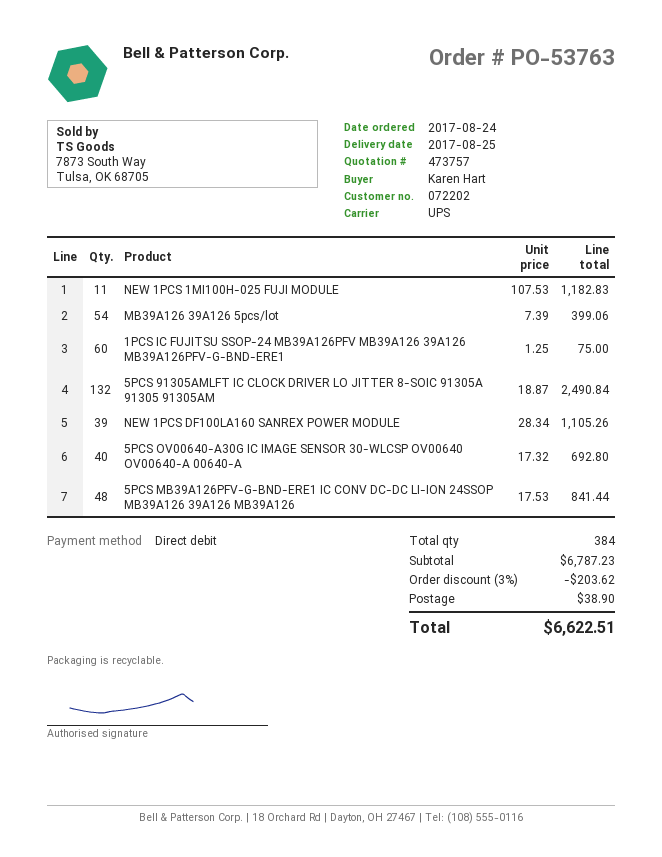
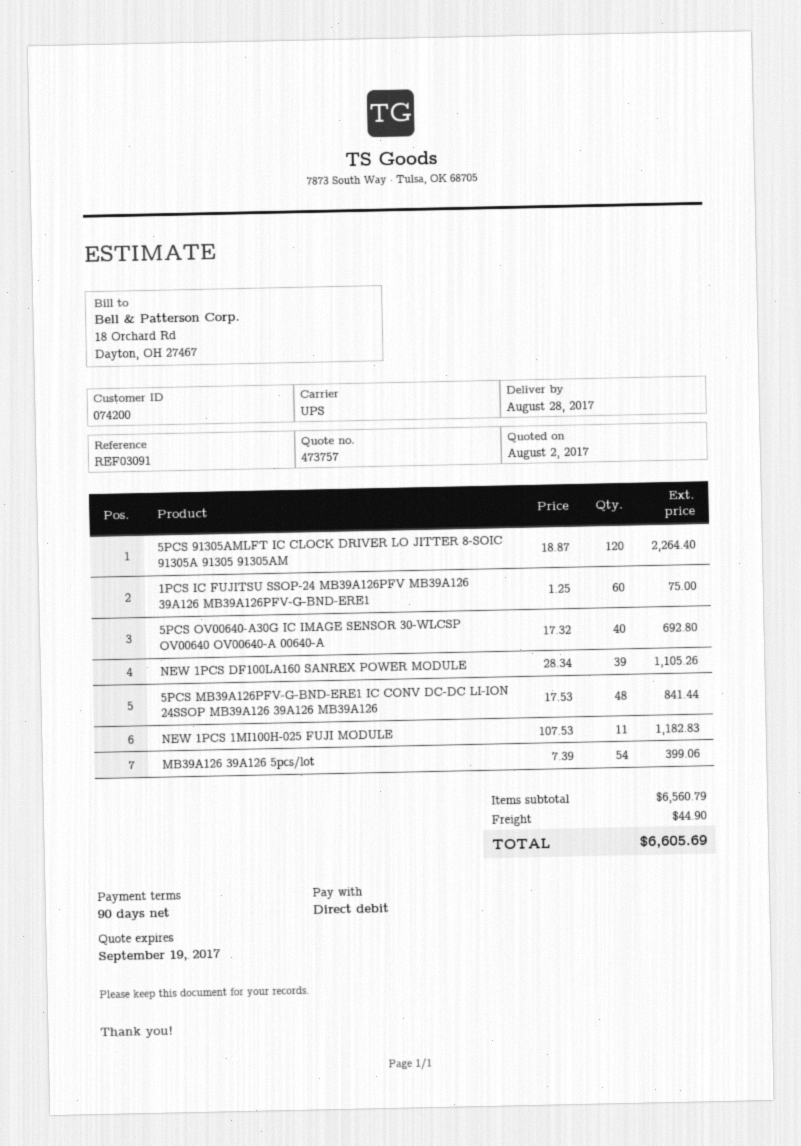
delivery date: 2017-08-25 -> 2017-08-28
customer number: 072202 -> 074200
5PCS 91305AMLFT IC CLOCK DRIVER LO JITTER 8-SOIC 91305A 91305 91305AM: 132 x 18.87 = 2490.84 -> 120 x 18.87 = 2264.40
subtotal: 6787.23 -> 6560.79
discount: 3% = 203.62 -> none
shipping: 38.90 -> 44.90
total: 6622.51 -> 6605.69

